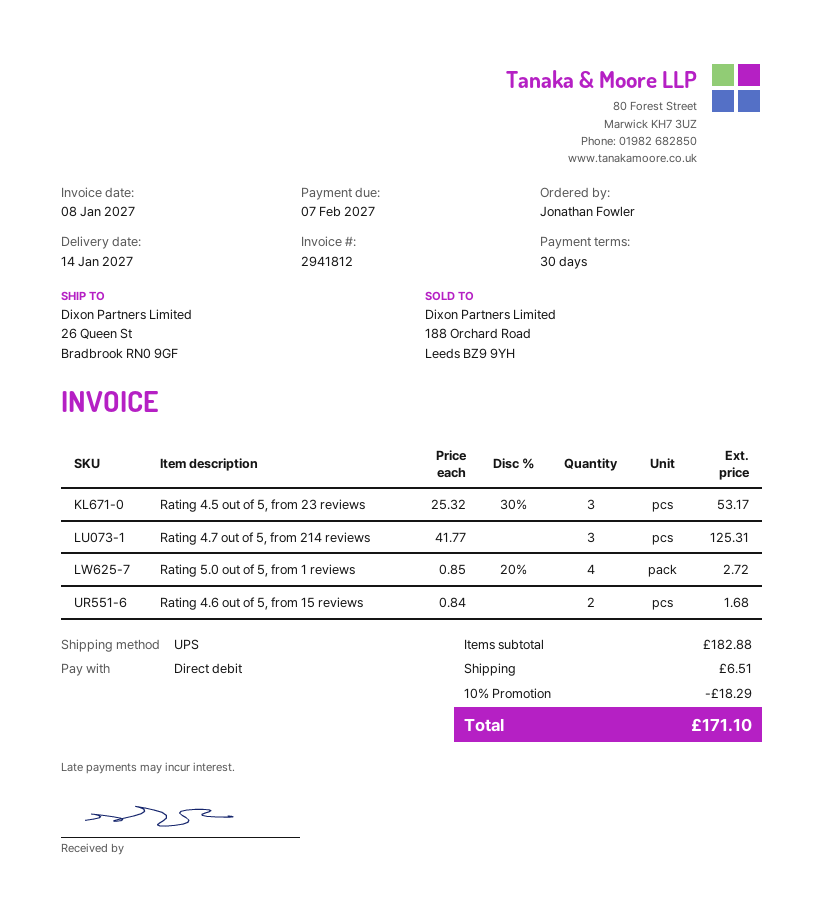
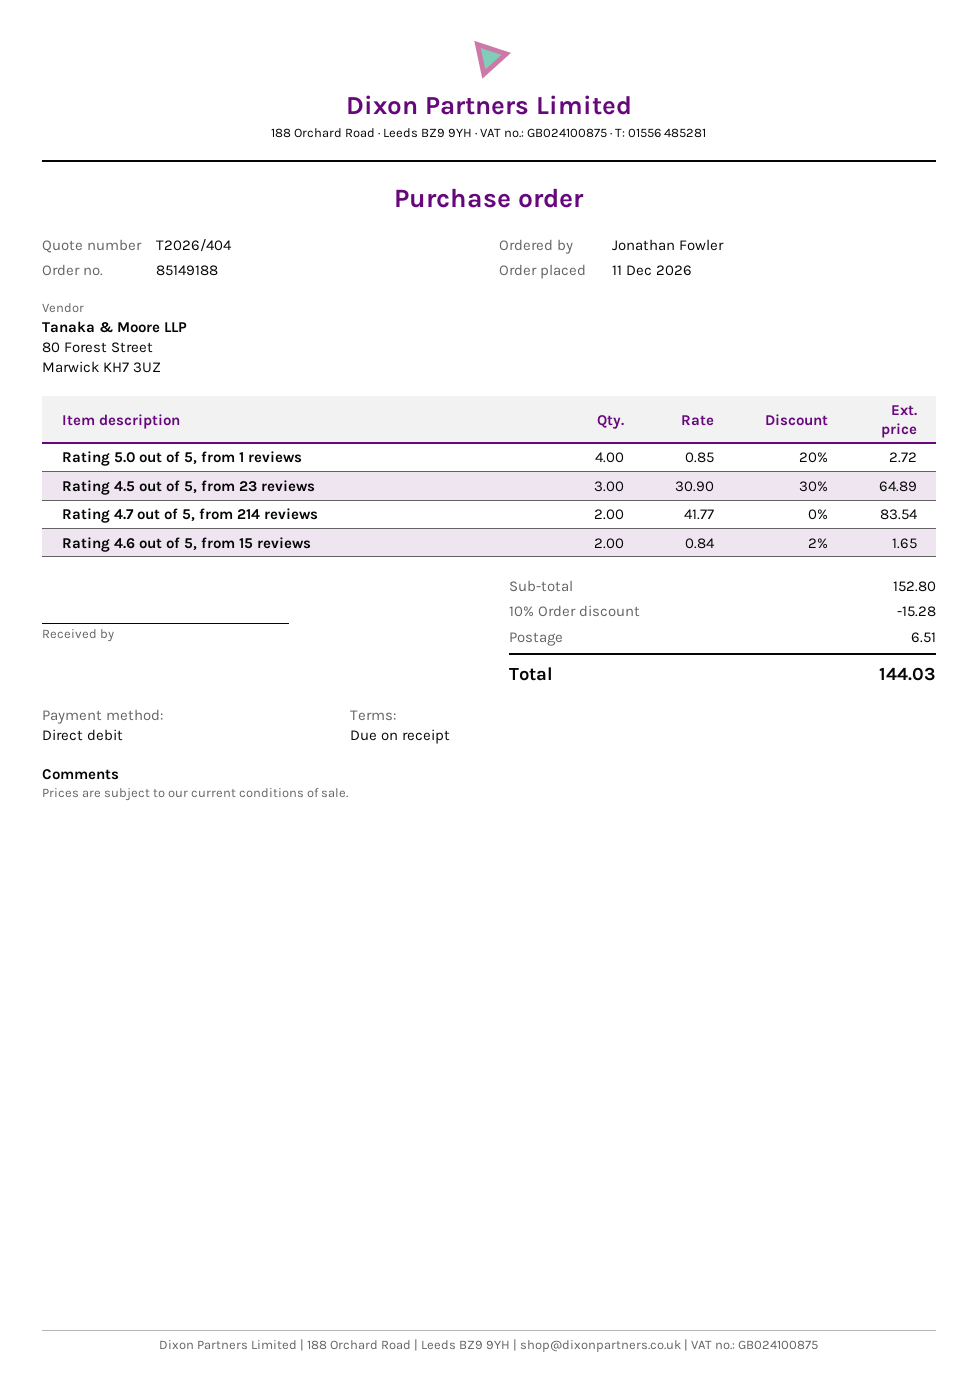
payment terms: 30 days -> on receipt
Rating 4.5 out of 5, from 23 reviews: 3 x 25.32 - 30% = 53.17 -> 3 x 30.90 - 30% = 64.89
Rating 4.7 out of 5, from 214 reviews: 3 x 41.77 = 125.31 -> 2 x 41.77 = 83.54
Rating 4.6 out of 5, from 15 reviews: 2 x 0.84 = 1.68 -> 2 x 0.84 - 2% = 1.65
subtotal: 182.88 -> 152.80
discount: 10% = 18.29 -> 10% = 15.28
total: 171.10 -> 144.03

